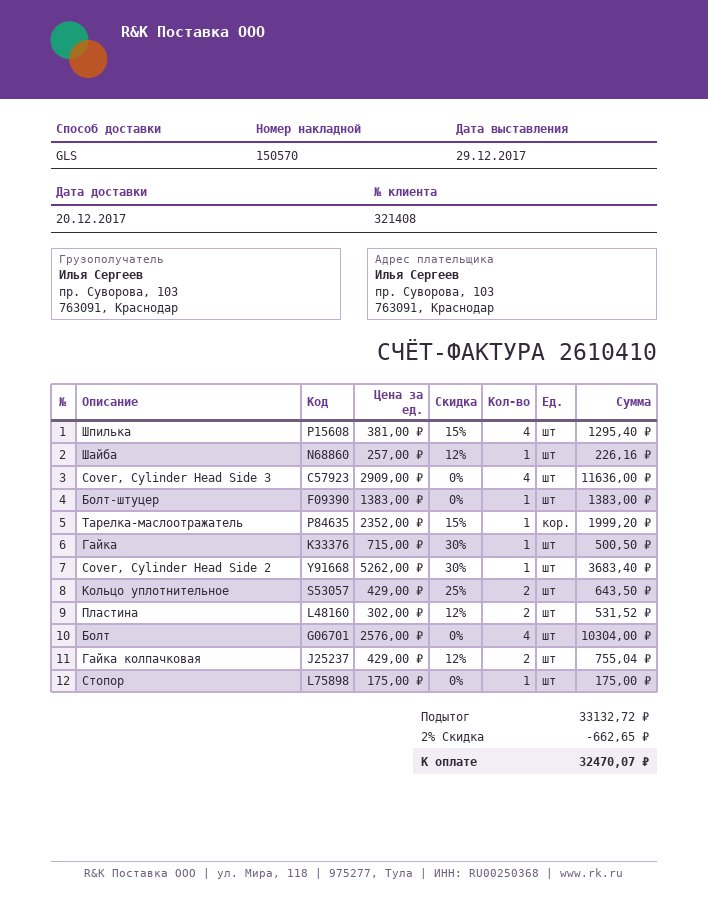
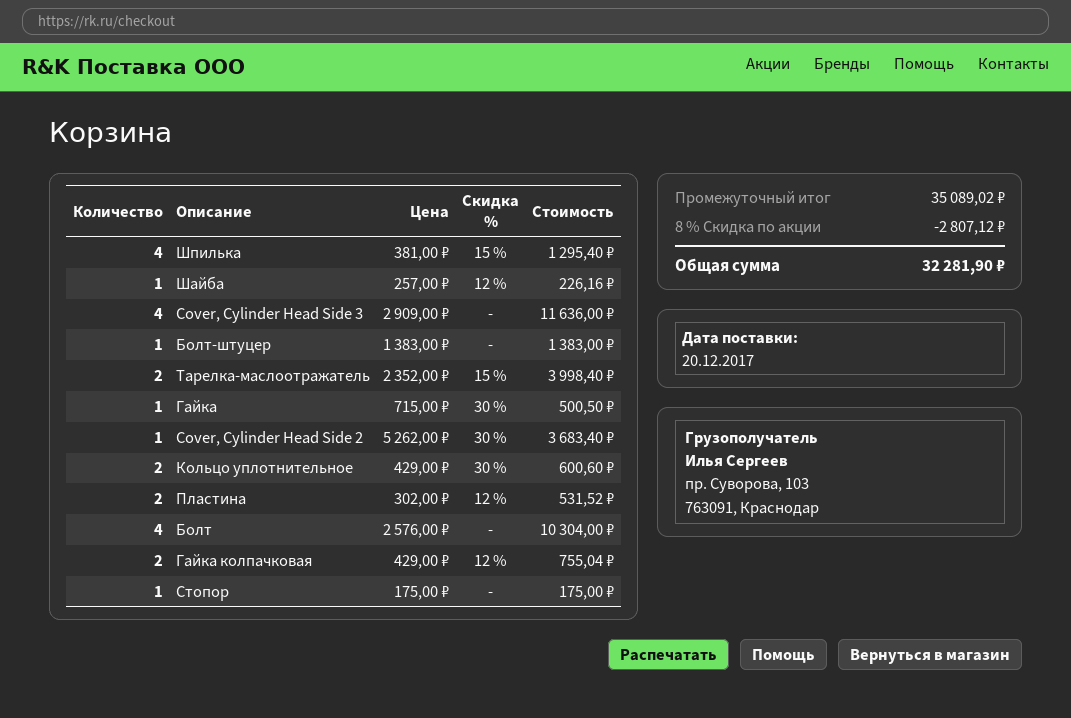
Тарелка-маслоотражатель: 1 x 2352.00 - 15% = 1999.20 -> 2 x 2352.00 - 15% = 3998.40
Кольцо уплотнительное: 2 x 429.00 - 25% = 643.50 -> 2 x 429.00 - 30% = 600.60
subtotal: 33132.72 -> 35089.02
discount: 2% = 662.65 -> 8% = 2807.12
total: 32470.07 -> 32281.90

